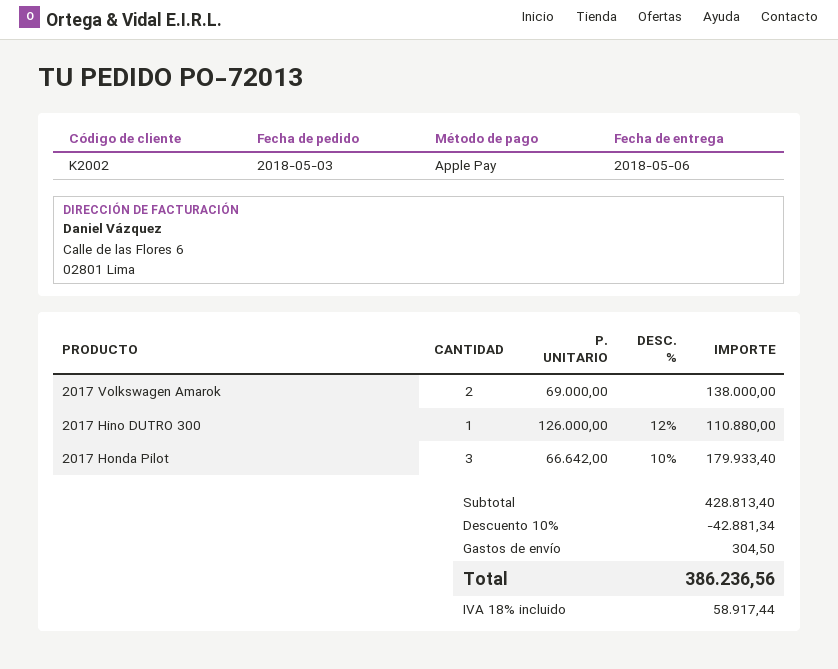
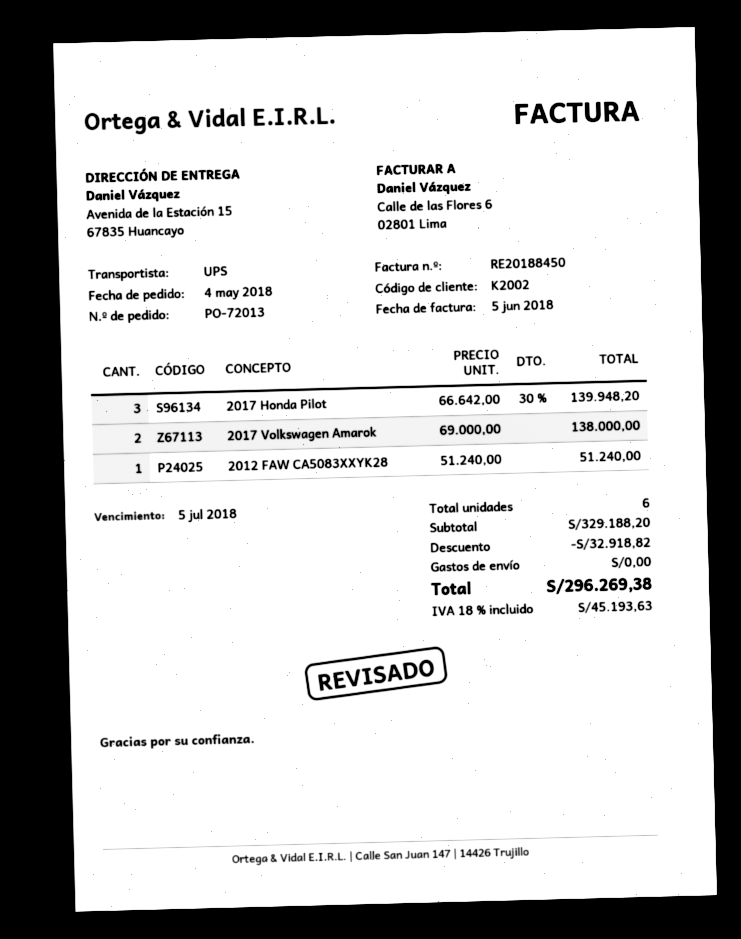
order date: 2018-05-03 -> 2018-05-04
2017 Hino DUTRO 300: 1 x 126000.00 - 12% = 110880.00 -> none
2017 Honda Pilot: 3 x 66642.00 - 10% = 179933.40 -> 3 x 66642.00 - 30% = 139948.20
2012 FAW CA5083XXYK28: none -> 1 x 51240.00 = 51240.00
subtotal: 428813.40 -> 329188.20
discount: 42881.34 -> 32918.82
shipping: 304.50 -> 0.00
tax: 18% = 58917.44 -> 18% = 45193.63
total: 386236.56 -> 296269.38

